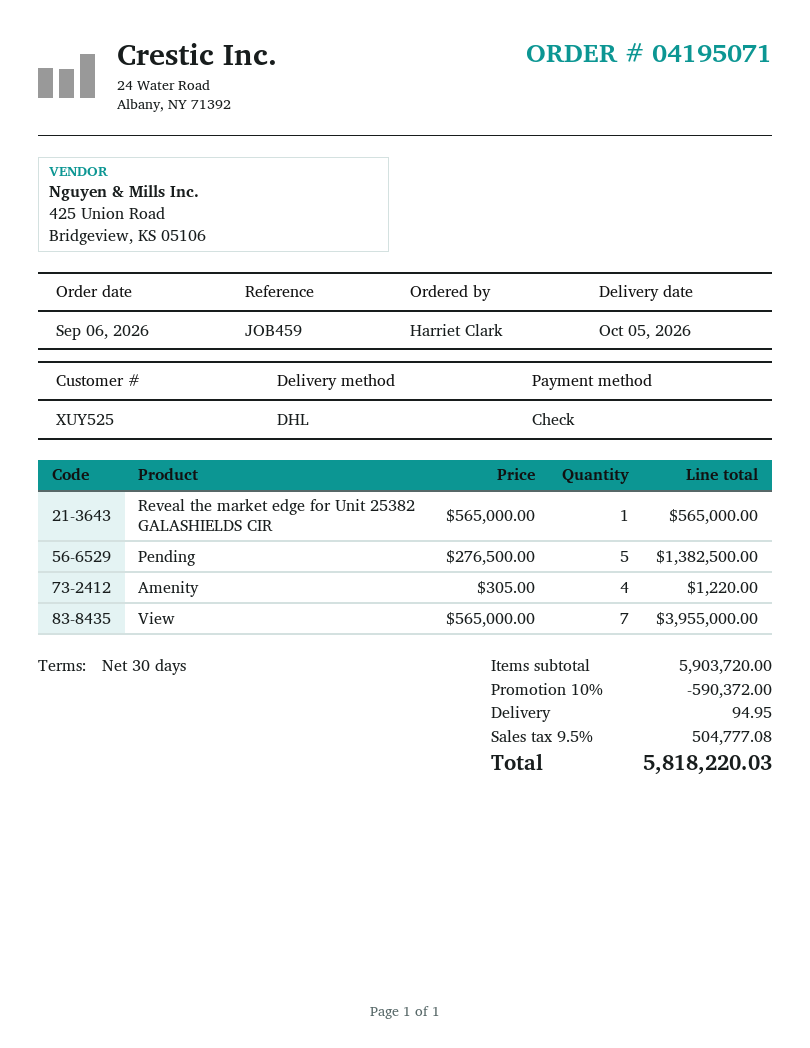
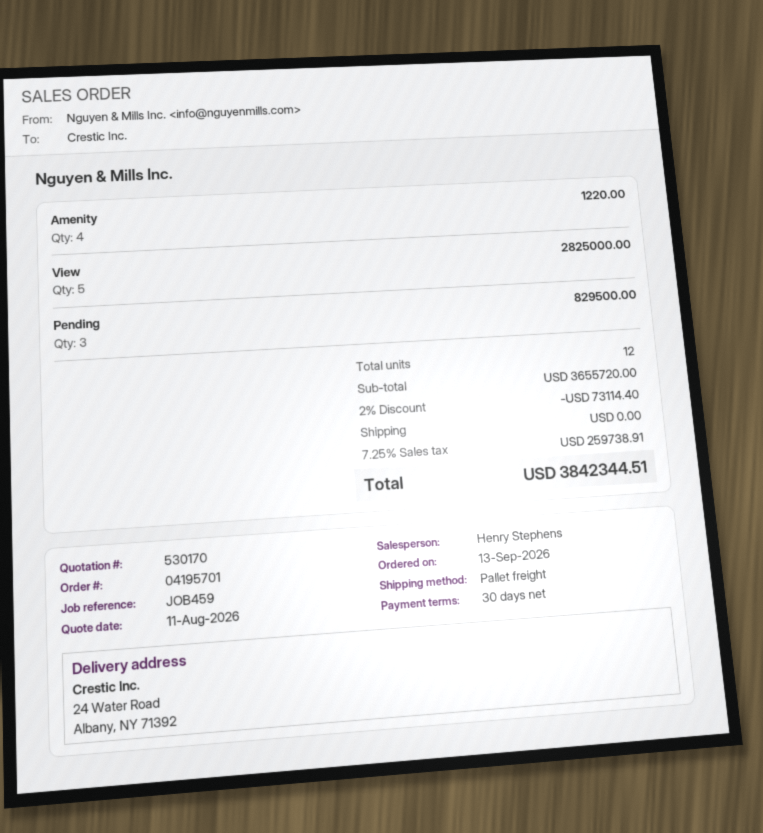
order number: 04195071 -> 04195701
order date: 2026-09-06 -> 2026-09-13
shipping method: DHL -> pallet freight
Reveal the market edge for Unit 25382 GALASHIELDS CIR: 1 for 565000.00 -> none
Pending: 5 for 1382500.00 -> 3 for 829500.00
View: 7 for 3955000.00 -> 5 for 2825000.00
subtotal: 5903720.00 -> 3655720.00
discount: 10% = 590372.00 -> 2% = 73114.40
shipping: 94.95 -> 0.00
tax: 9.5% = 504777.08 -> 7.25% = 259738.91
total: 5818220.03 -> 3842344.51

